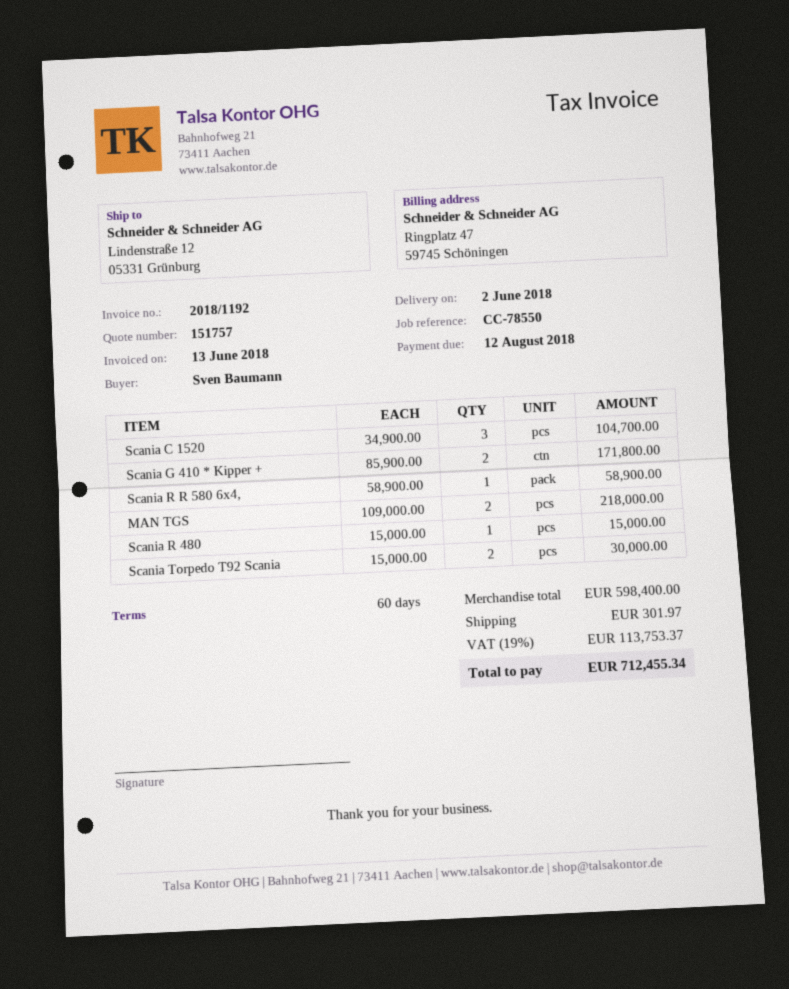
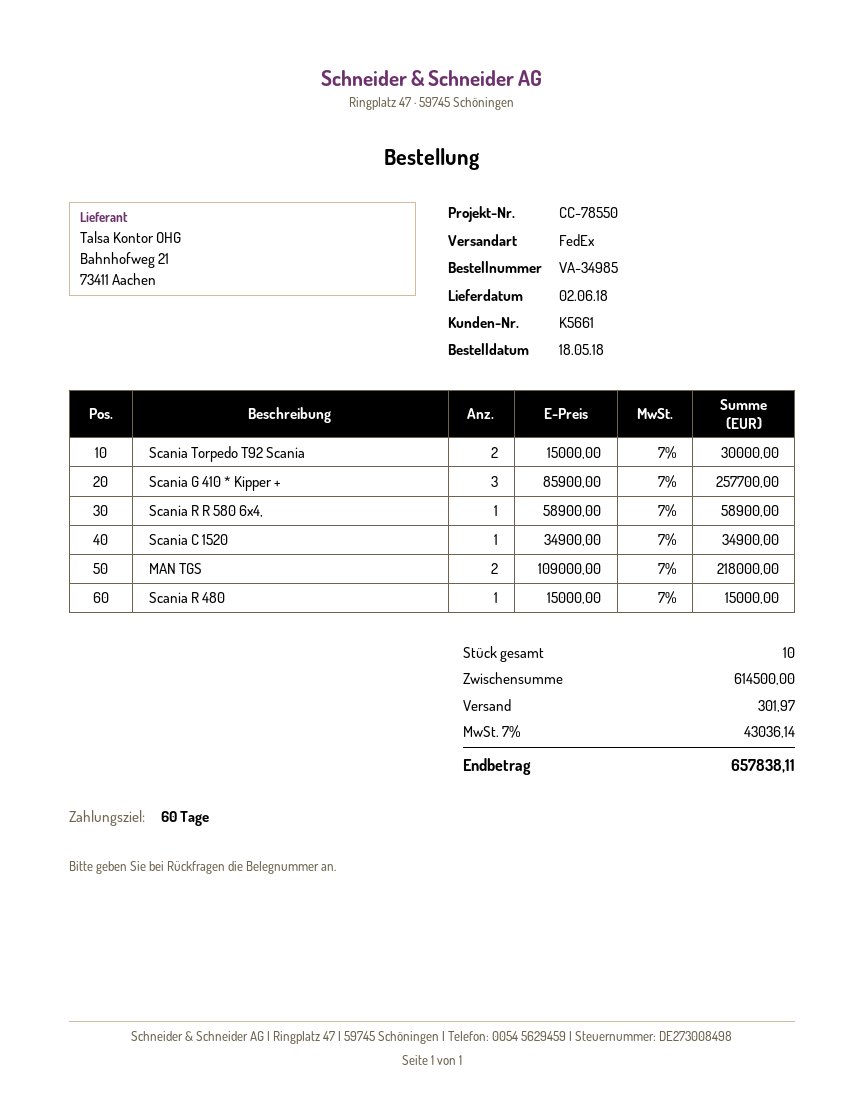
Scania C 1520: 3 x 34900.00 = 104700.00 -> 1 x 34900.00 = 34900.00
Scania G 410 * Kipper +: 2 x 85900.00 = 171800.00 -> 3 x 85900.00 = 257700.00
subtotal: 598400.00 -> 614500.00
tax: 19% = 113753.37 -> 7% = 43036.14
total: 712455.34 -> 657838.11

